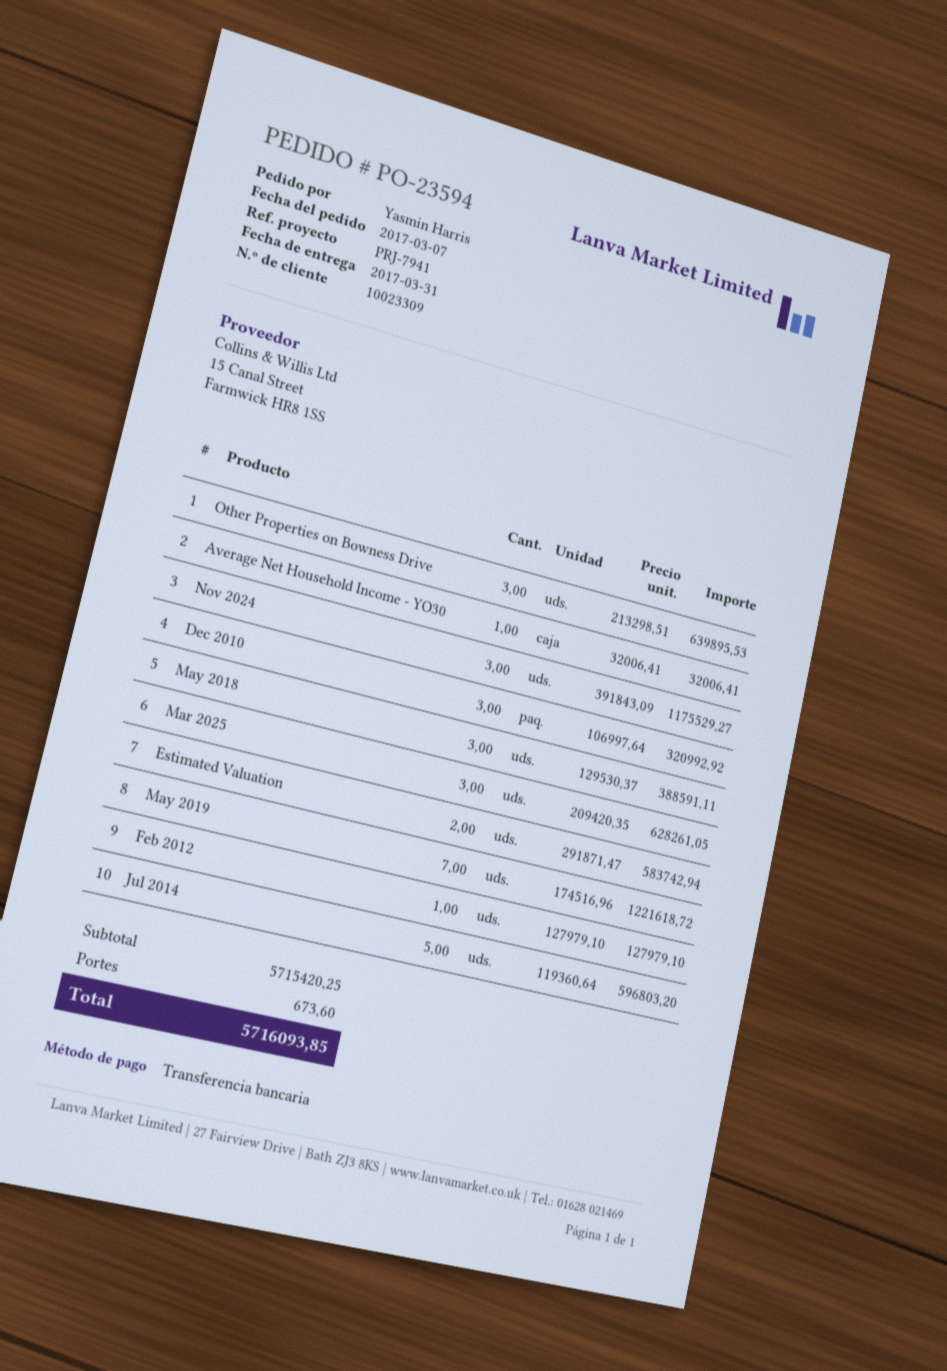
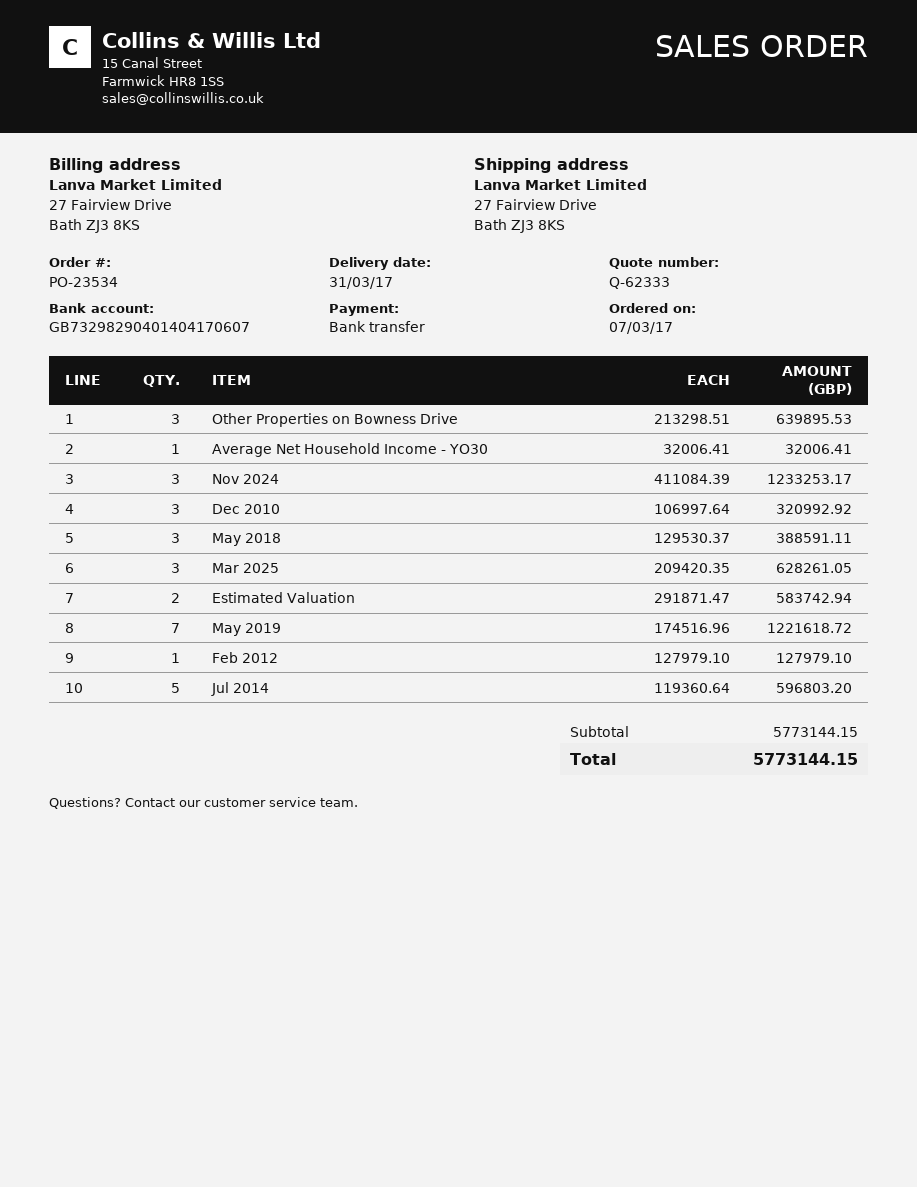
order number: PO-23594 -> PO-23534
Nov 2024: 3 x 391843.09 = 1175529.27 -> 3 x 411084.39 = 1233253.17
subtotal: 5715420.25 -> 5773144.15
shipping: 673.60 -> none
total: 5716093.85 -> 5773144.15

